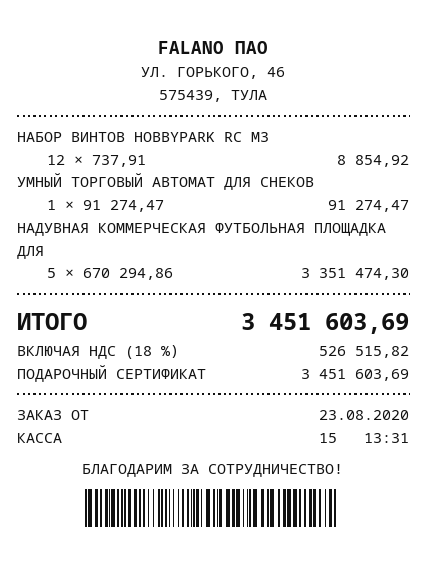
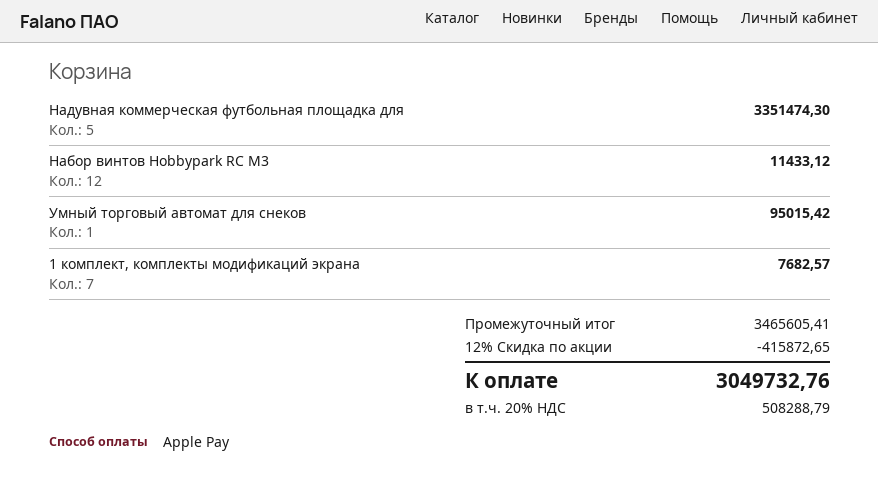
payment method: gift card -> Apple Pay
НАБОР ВИНТОВ HOBBYPARK RC M3: 12 for 8854.92 -> 12 for 11433.12
УМНЫЙ ТОРГОВЫЙ АВТОМАТ ДЛЯ СНЕКОВ: 1 for 91274.47 -> 1 for 95015.42
1 комплект, комплекты модификаций экрана: none -> 7 for 7682.57
discount: none -> 12% = 415872.65
tax: 18% = 526515.82 -> 20% = 508288.79
total: 3451603.69 -> 3049732.76

